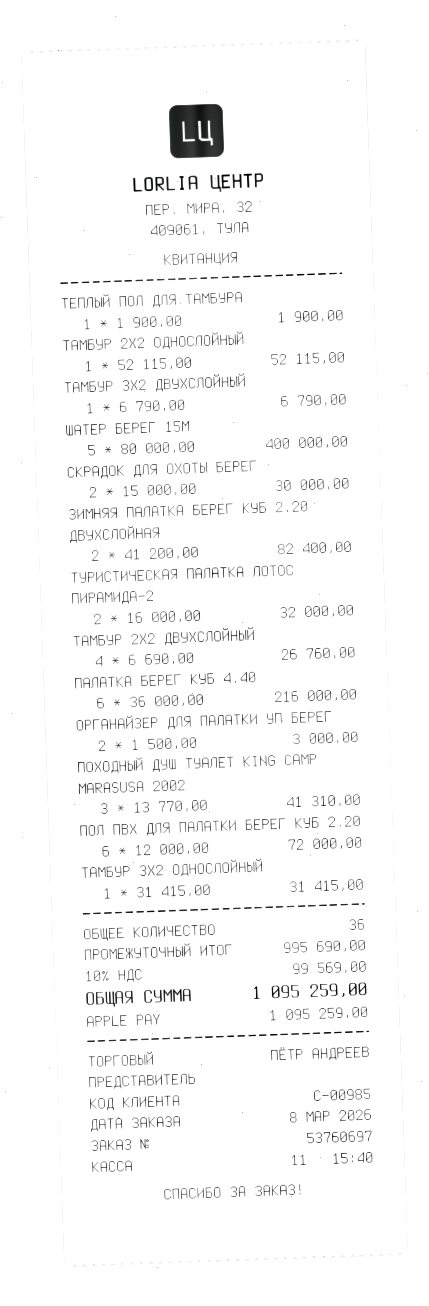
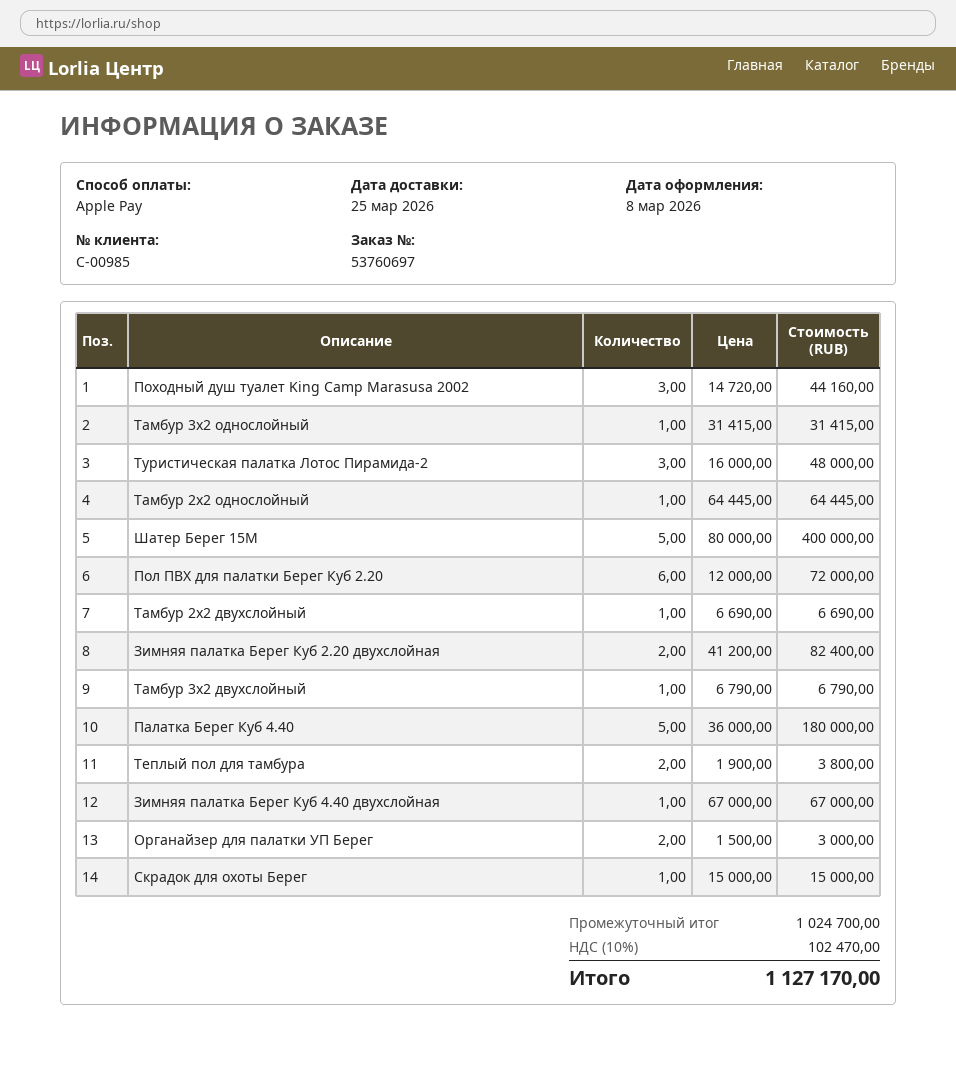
ТЕПЛЫЙ ПОЛ ДЛЯ ТАМБУРА: 1 x 1900.00 = 1900.00 -> 2 x 1900.00 = 3800.00
ТАМБУР 2Х2 ОДНОСЛОЙНЫЙ: 1 x 52115.00 = 52115.00 -> 1 x 64445.00 = 64445.00
СКРАДОК ДЛЯ ОХОТЫ БЕРЕГ: 2 x 15000.00 = 30000.00 -> 1 x 15000.00 = 15000.00
ТУРИСТИЧЕСКАЯ ПАЛАТКА ЛОТОС ПИРАМИДА-2: 2 x 16000.00 = 32000.00 -> 3 x 16000.00 = 48000.00
ТАМБУР 2Х2 ДВУХСЛОЙНЫЙ: 4 x 6690.00 = 26760.00 -> 1 x 6690.00 = 6690.00
ПАЛАТКА БЕРЕГ КУБ 4.40: 6 x 36000.00 = 216000.00 -> 5 x 36000.00 = 180000.00
ПОХОДНЫЙ ДУШ ТУАЛЕТ KING CAMP MARASUSA 2002: 3 x 13770.00 = 41310.00 -> 3 x 14720.00 = 44160.00
Зимняя палатка Берег Куб 4.40 двухслойная: none -> 1 x 67000.00 = 67000.00
subtotal: 995690.00 -> 1024700.00
tax: 10% = 99569.00 -> 10% = 102470.00
total: 1095259.00 -> 1127170.00

